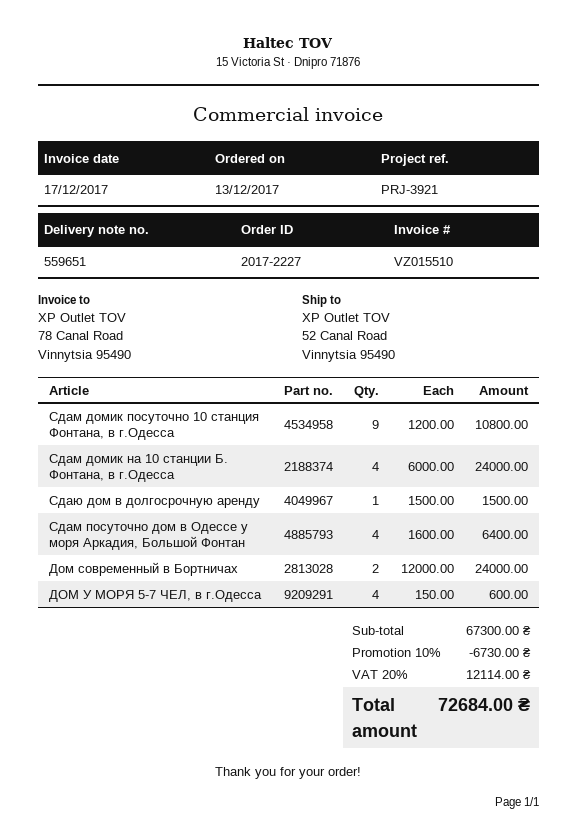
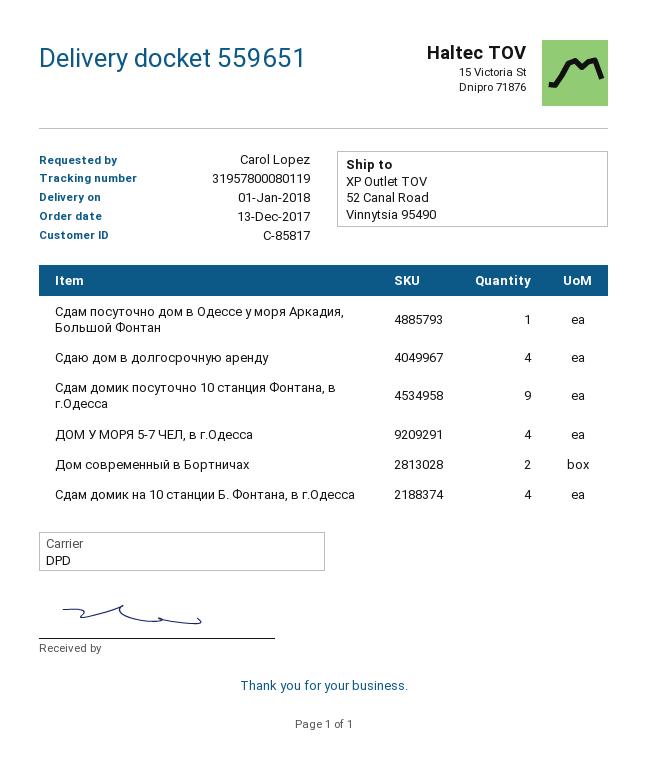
Сдаю дом в долгосрочную аренду: 1 -> 4
Сдам посуточно дом в Одессе у моря Аркадия, Большой Фонтан: 4 -> 1

